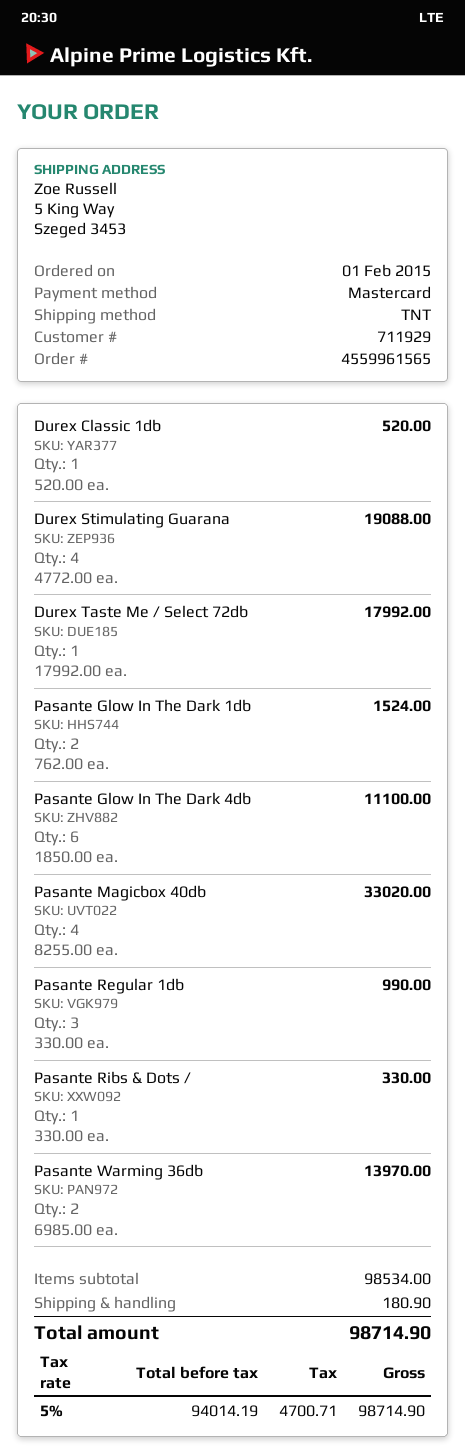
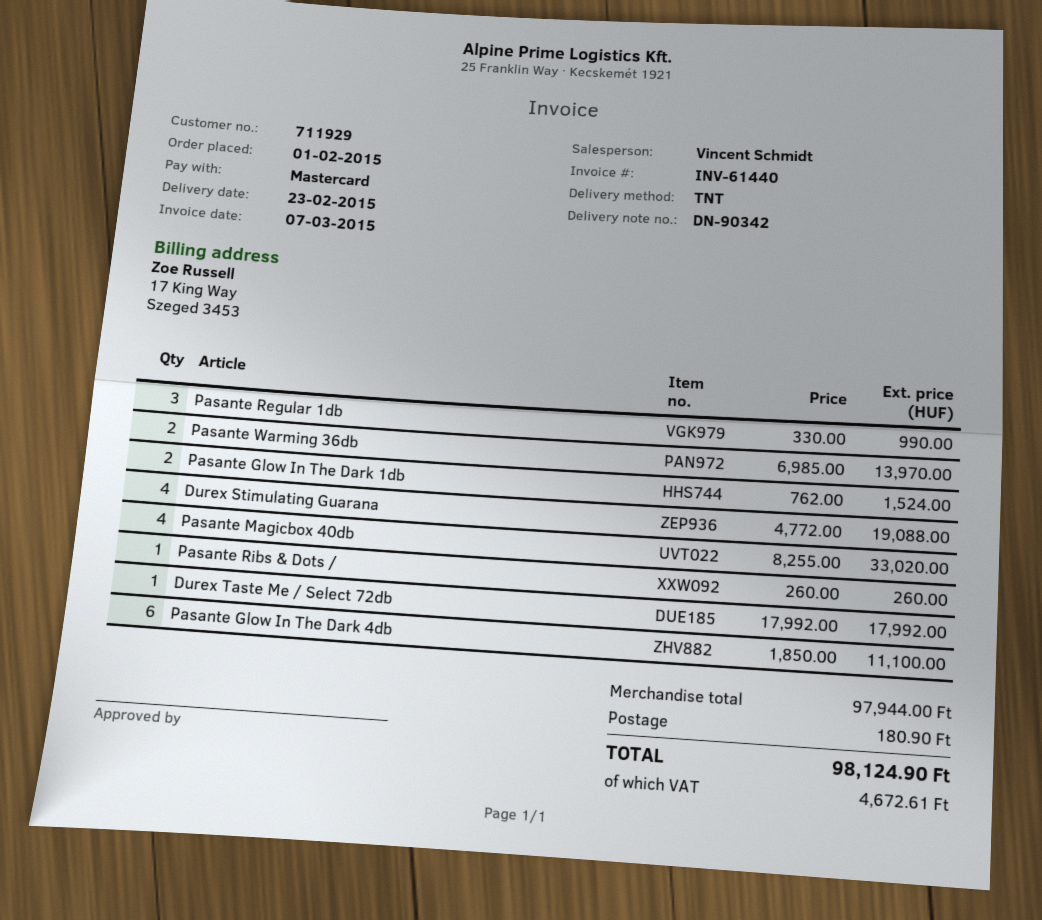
Durex Classic 1db: 1 x 520.00 = 520.00 -> none
Pasante Ribs & Dots /: 1 x 330.00 = 330.00 -> 1 x 260.00 = 260.00
subtotal: 98534.00 -> 97944.00
tax: 4700.71 -> 4672.61
total: 98714.90 -> 98124.90

